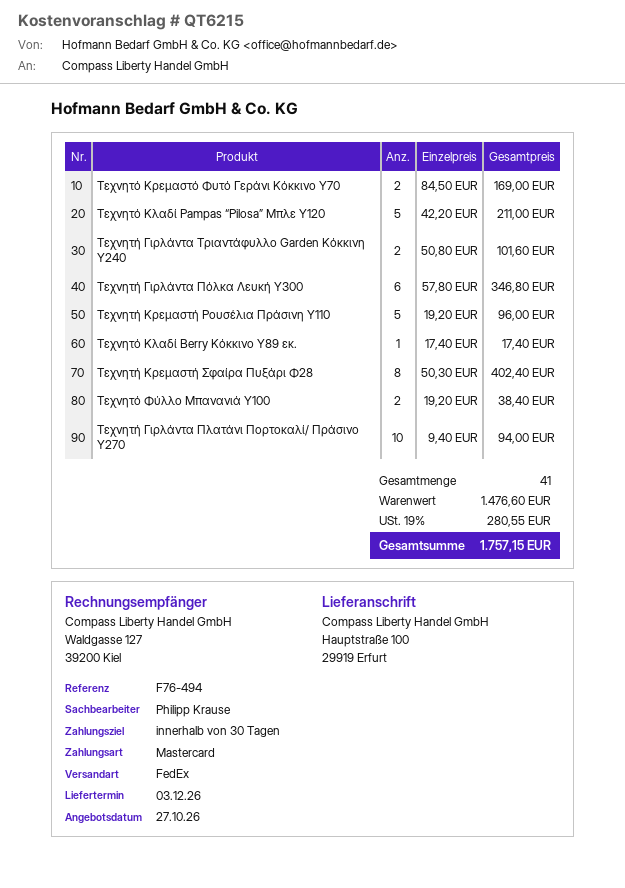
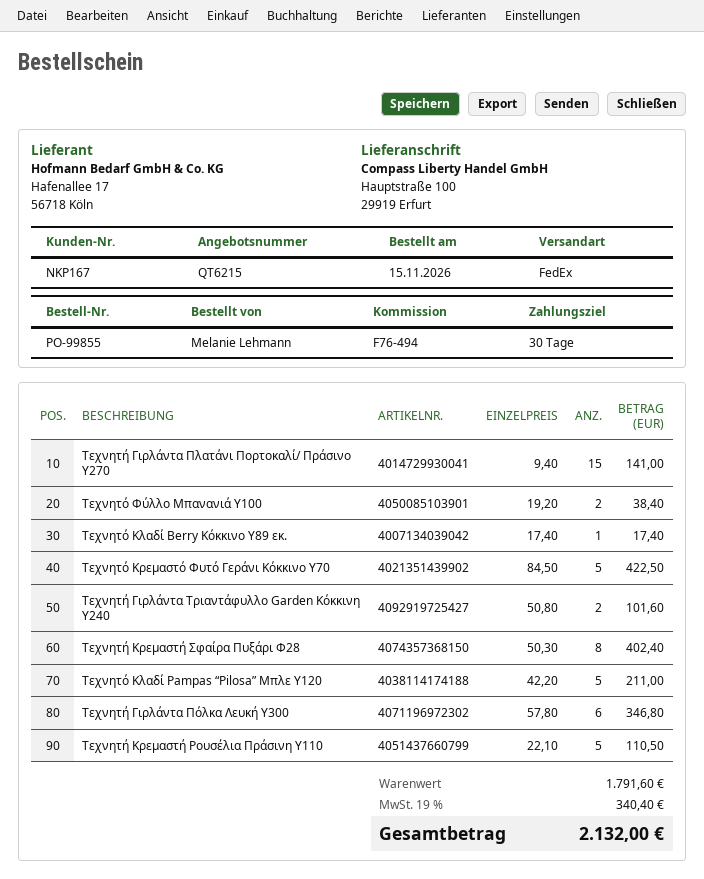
Τεχνητό Κρεμαστό Φυτό Γεράνι Κόκκινο Υ70: 2 x 84.50 = 169.00 -> 5 x 84.50 = 422.50
Τεχνητή Κρεμαστή Ρουσέλια Πράσινη Υ110: 5 x 19.20 = 96.00 -> 5 x 22.10 = 110.50
Τεχνητή Γιρλάντα Πλατάνι Πορτοκαλί/ Πράσινο Υ270: 10 x 9.40 = 94.00 -> 15 x 9.40 = 141.00
subtotal: 1476.60 -> 1791.60
tax: 19% = 280.55 -> 19% = 340.40
total: 1757.15 -> 2132.00

